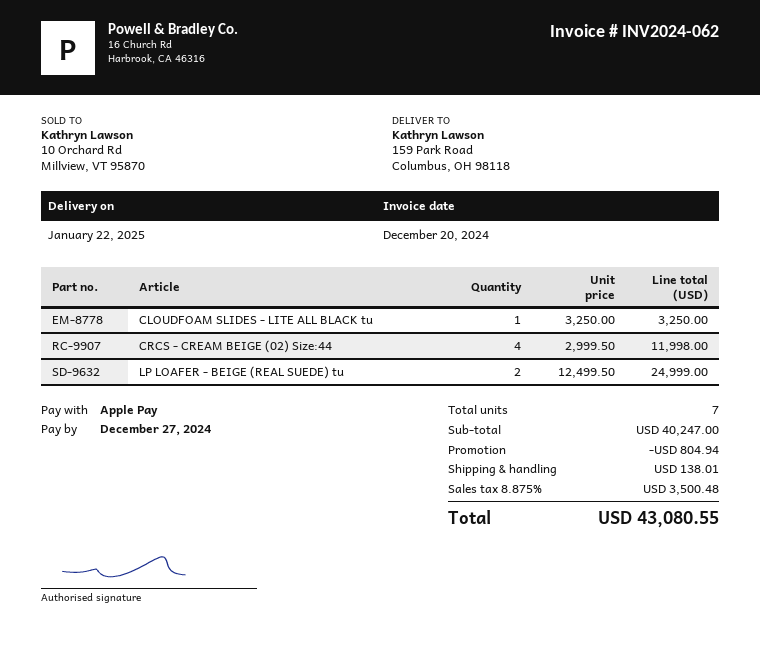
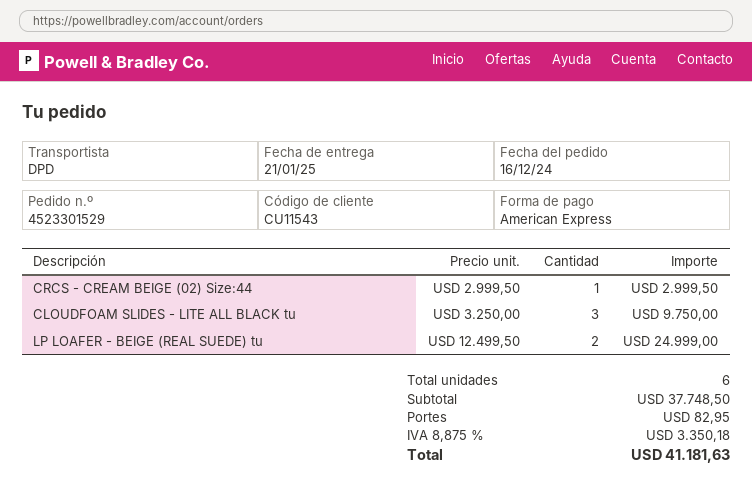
delivery date: 2025-01-22 -> 2025-01-21
payment method: Apple Pay -> American Express
CLOUDFOAM SLIDES - LITE ALL BLACK tu: 1 x 3250.00 = 3250.00 -> 3 x 3250.00 = 9750.00
CRCS - CREAM BEIGE (02) Size:44: 4 x 2999.50 = 11998.00 -> 1 x 2999.50 = 2999.50
total quantity: 7 -> 6
subtotal: 40247.00 -> 37748.50
discount: 804.94 -> none
shipping: 138.01 -> 82.95
tax: 8.875% = 3500.48 -> 8.875% = 3350.18
total: 43080.55 -> 41181.63

